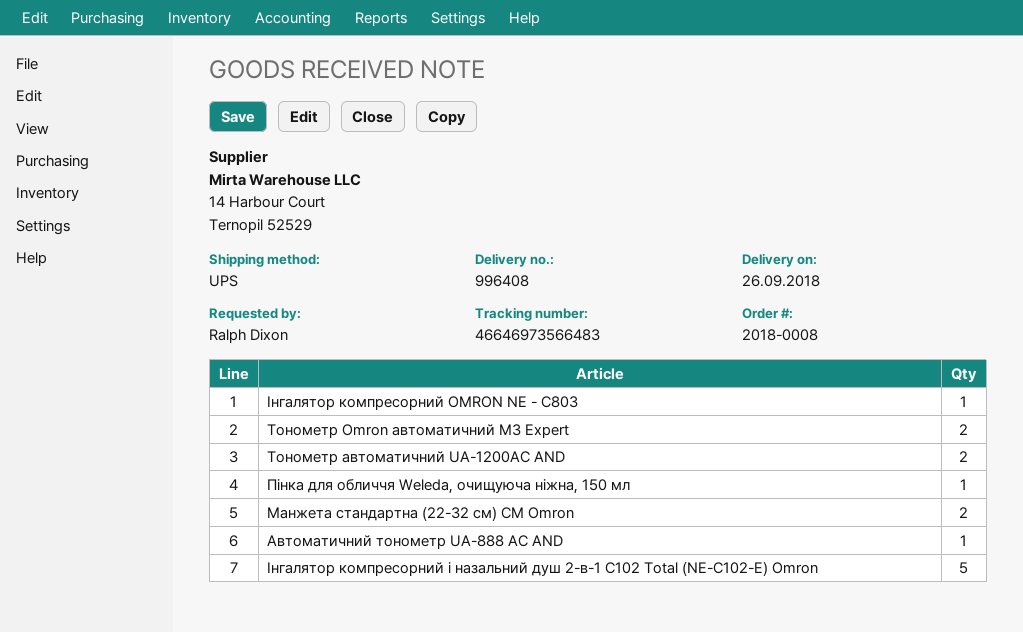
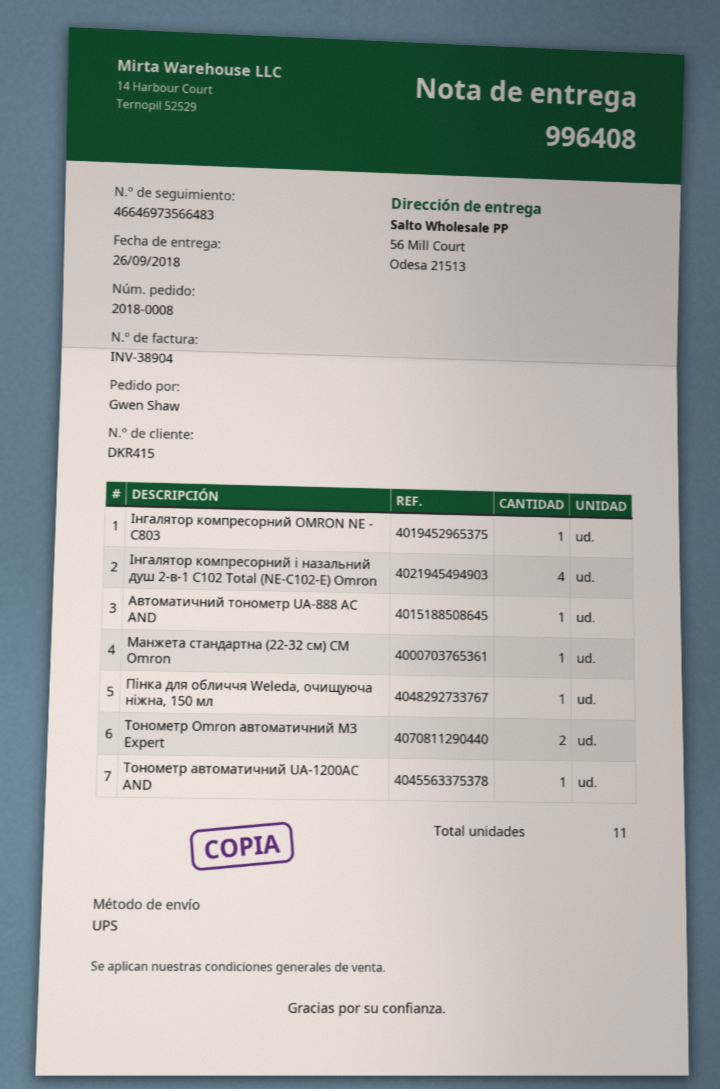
ordered by: Ralph Dixon -> Gwen Shaw
Тонометр автоматичний UA-1200AC AND: 2 -> 1
Манжета стандартна (22-32 см) СМ Omron: 2 -> 1
Інгалятор компресорний і назальний душ 2-в-1 C102 Total (NE-C102-E) Omron: 5 -> 4

